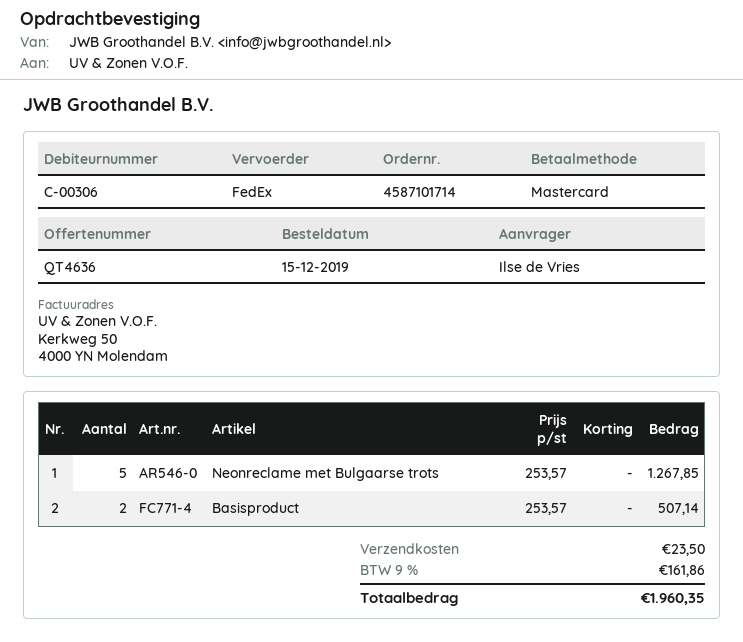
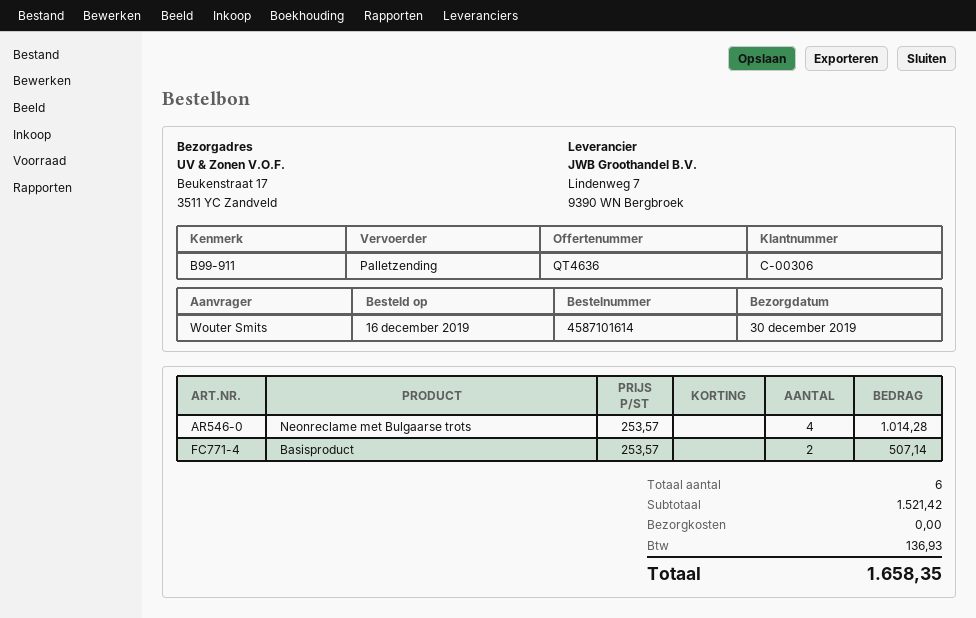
order number: 4587101714 -> 4587101614
order date: 2019-12-15 -> 2019-12-16
ordered by: Ilse de Vries -> Wouter Smits
shipping method: FedEx -> pallet freight
Neonreclame met Bulgaarse trots: 5 x 253.57 = 1267.85 -> 4 x 253.57 = 1014.28
shipping: 23.50 -> 0.00
tax: 161.86 -> 136.93
total: 1960.35 -> 1658.35

